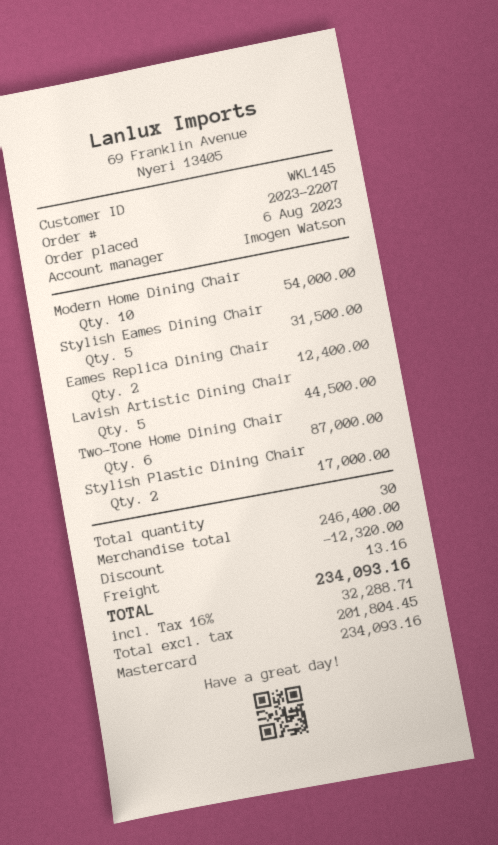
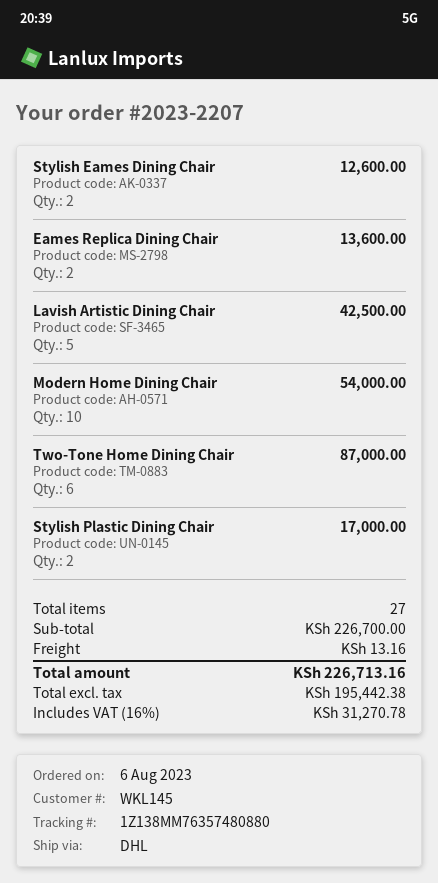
Stylish Eames Dining Chair: 5 for 31500.00 -> 2 for 12600.00
Eames Replica Dining Chair: 2 for 12400.00 -> 2 for 13600.00
Lavish Artistic Dining Chair: 5 for 44500.00 -> 5 for 42500.00
total quantity: 30 -> 27
subtotal: 246400.00 -> 226700.00
discount: 12320.00 -> none
net: 201804.45 -> 195442.38
tax: 16% = 32288.71 -> 16% = 31270.78
total: 234093.16 -> 226713.16

